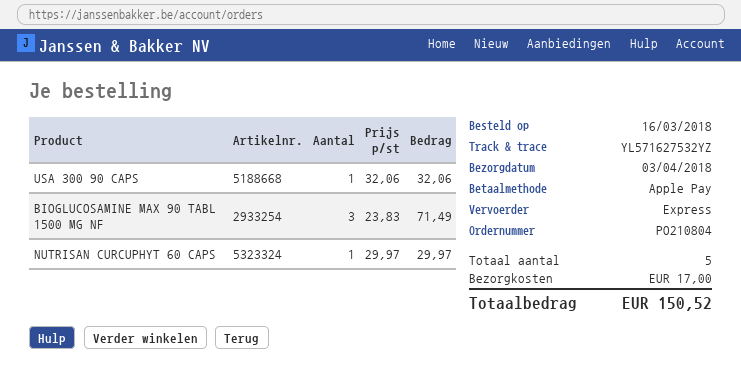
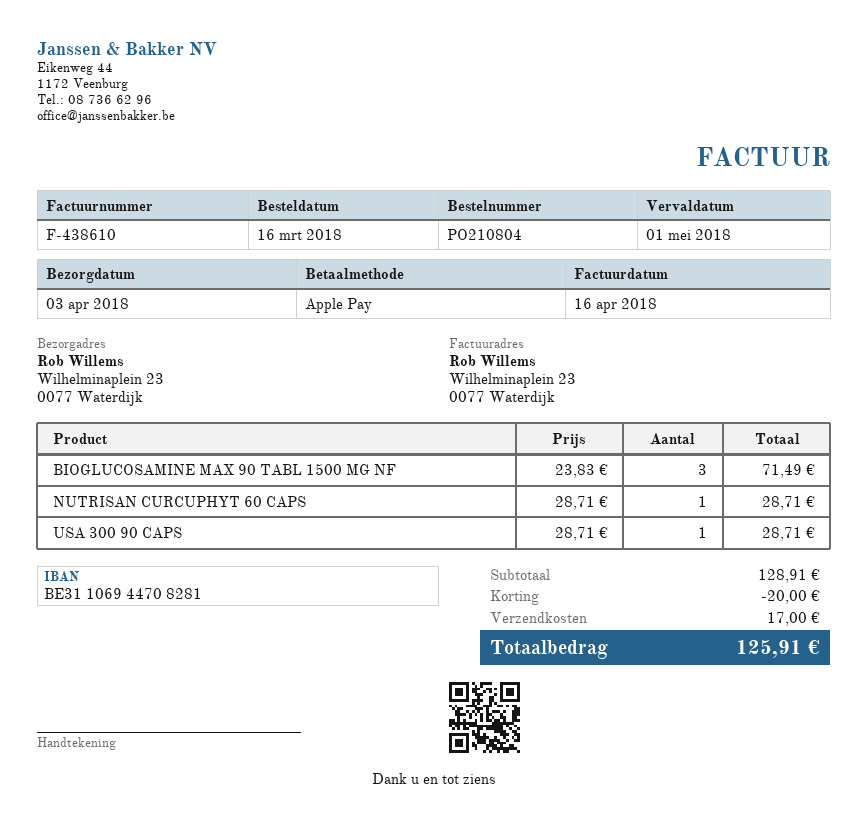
USA 300 90 CAPS: 1 x 32.06 = 32.06 -> 1 x 28.71 = 28.71
NUTRISAN CURCUPHYT 60 CAPS: 1 x 29.97 = 29.97 -> 1 x 28.71 = 28.71
discount: none -> 20.00
total: 150.52 -> 125.91

